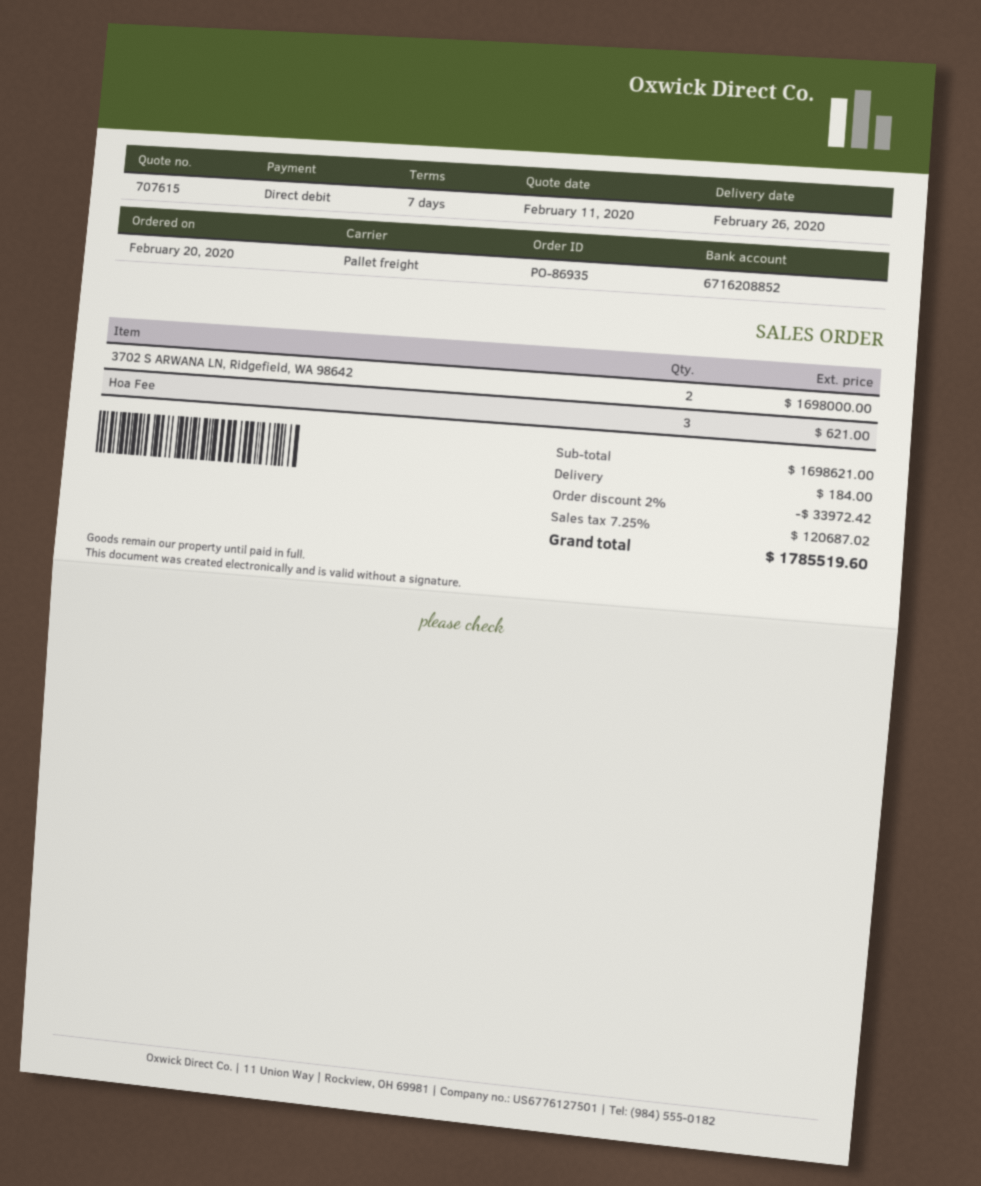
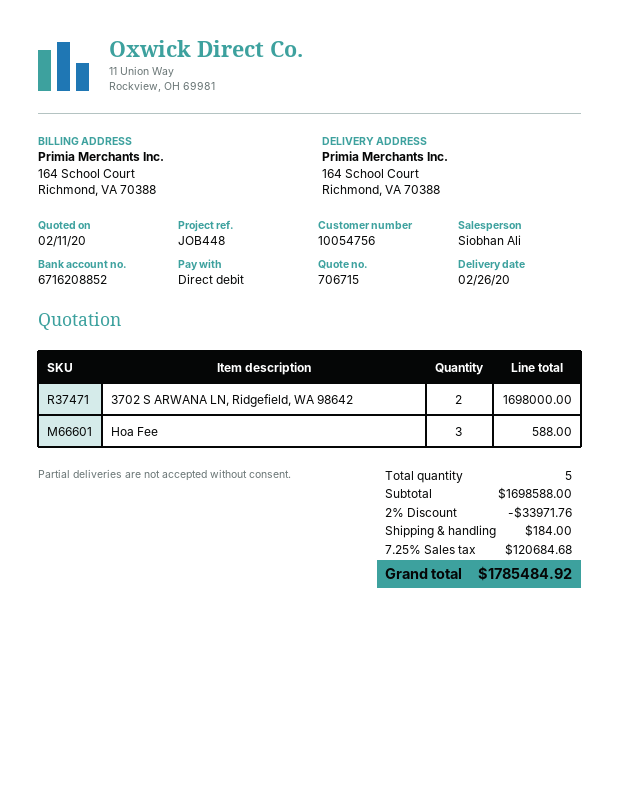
quote number: 707615 -> 706715
Hoa Fee: 3 for 621.00 -> 3 for 588.00
subtotal: 1698621.00 -> 1698588.00
discount: 2% = 33972.42 -> 2% = 33971.76
tax: 7.25% = 120687.02 -> 7.25% = 120684.68
total: 1785519.60 -> 1785484.92

